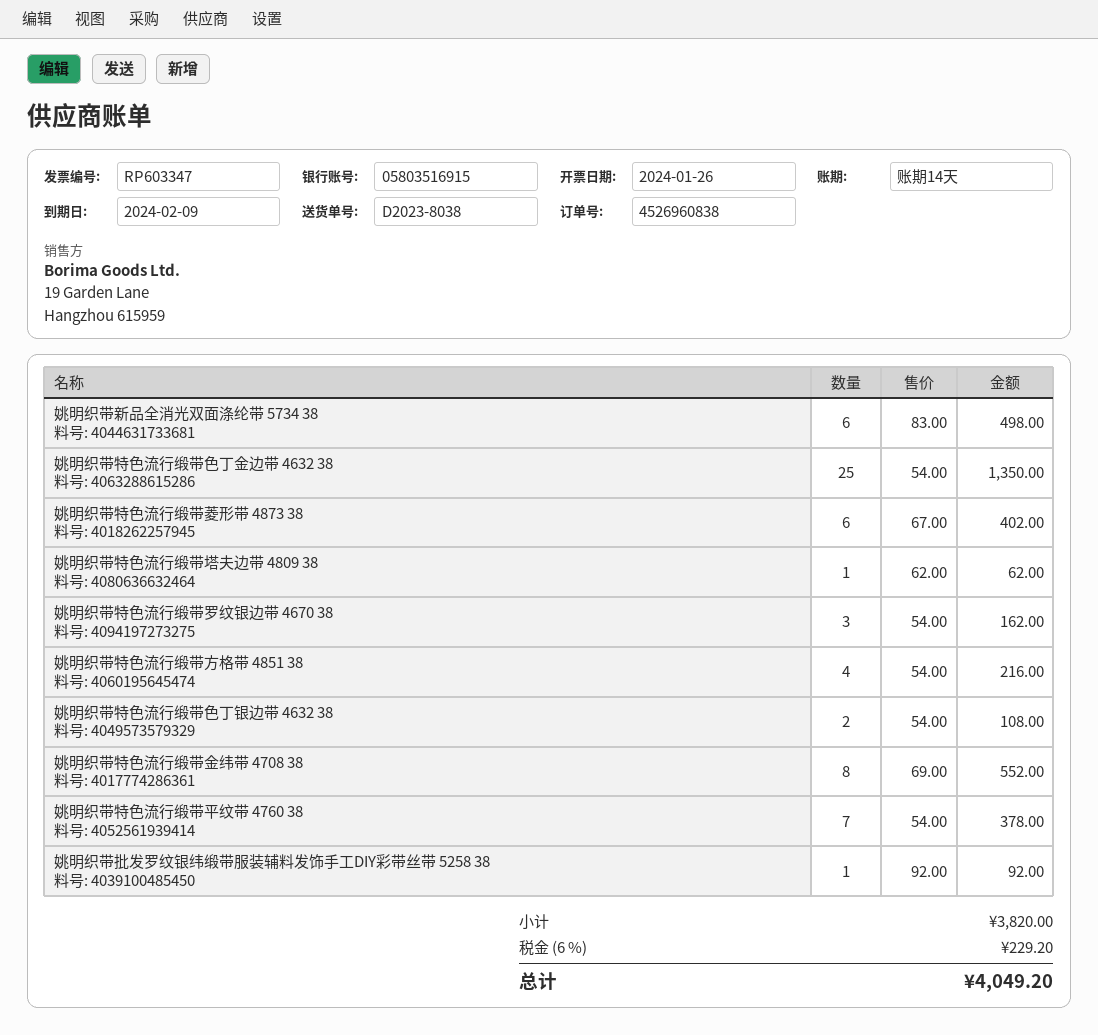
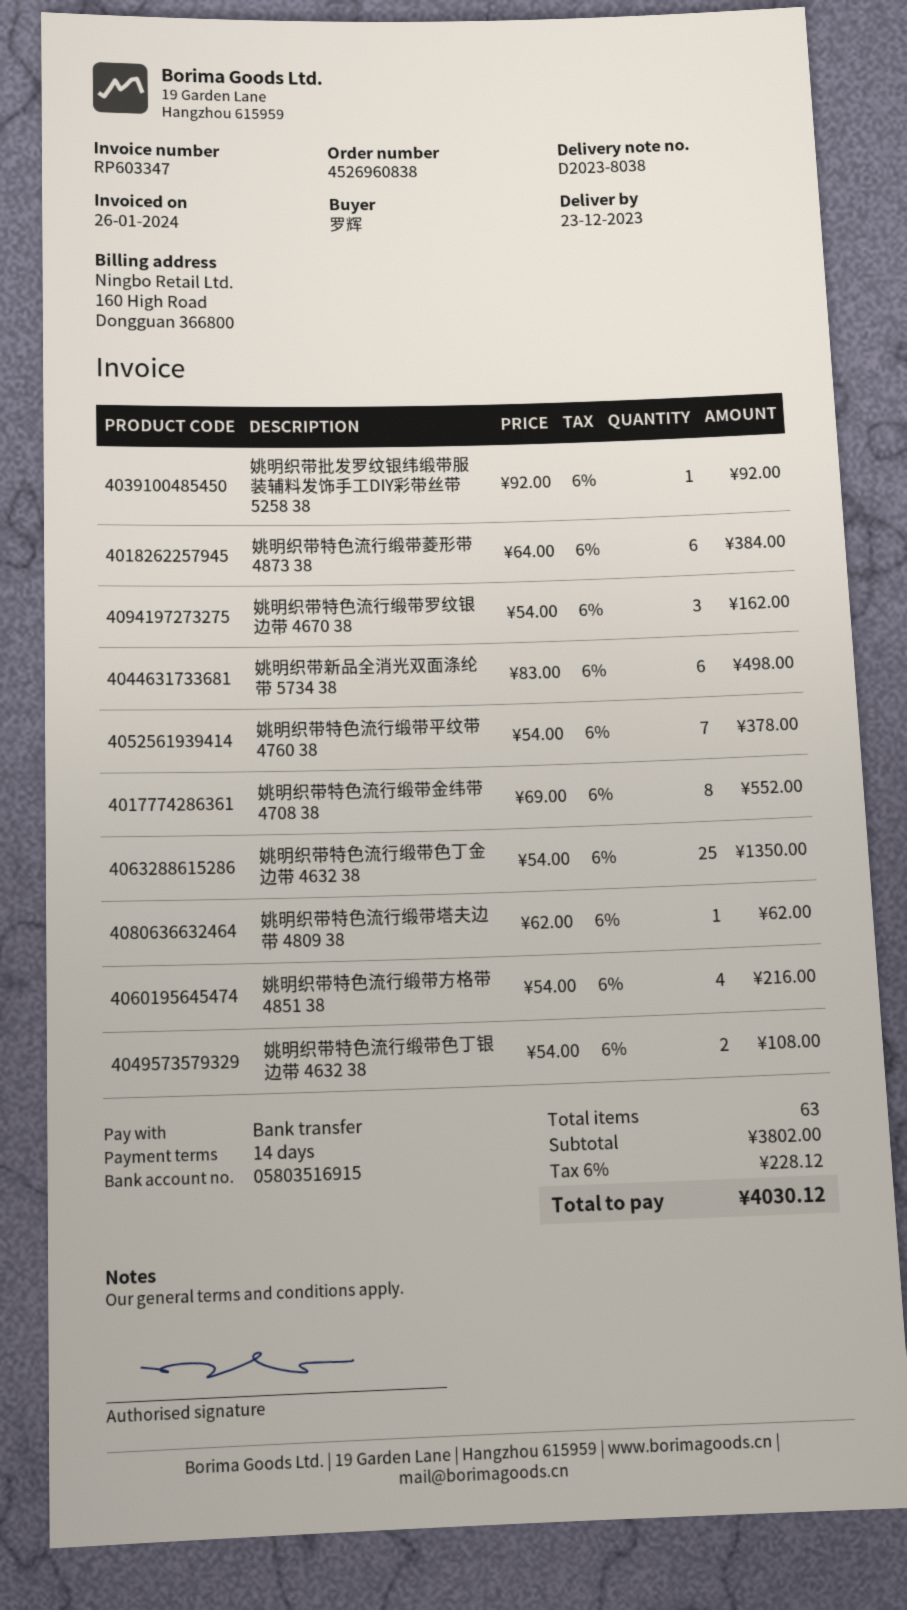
姚明织带特色流行缎带菱形带 4873 38: 6 x 67.00 = 402.00 -> 6 x 64.00 = 384.00
subtotal: 3820.00 -> 3802.00
tax: 6% = 229.20 -> 6% = 228.12
total: 4049.20 -> 4030.12

